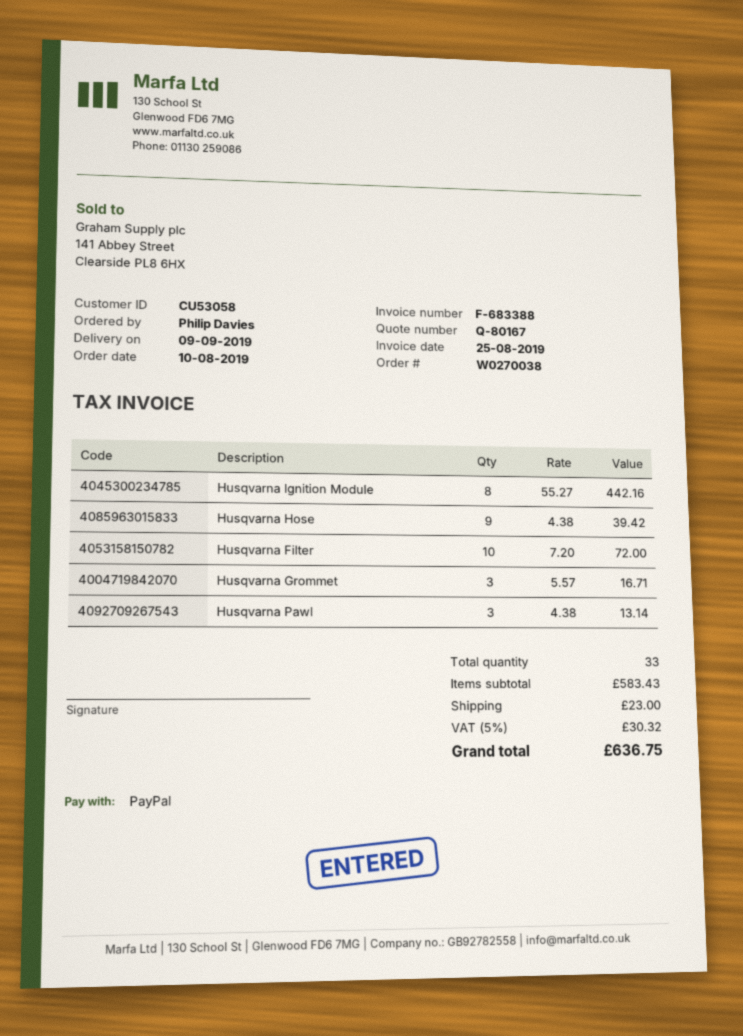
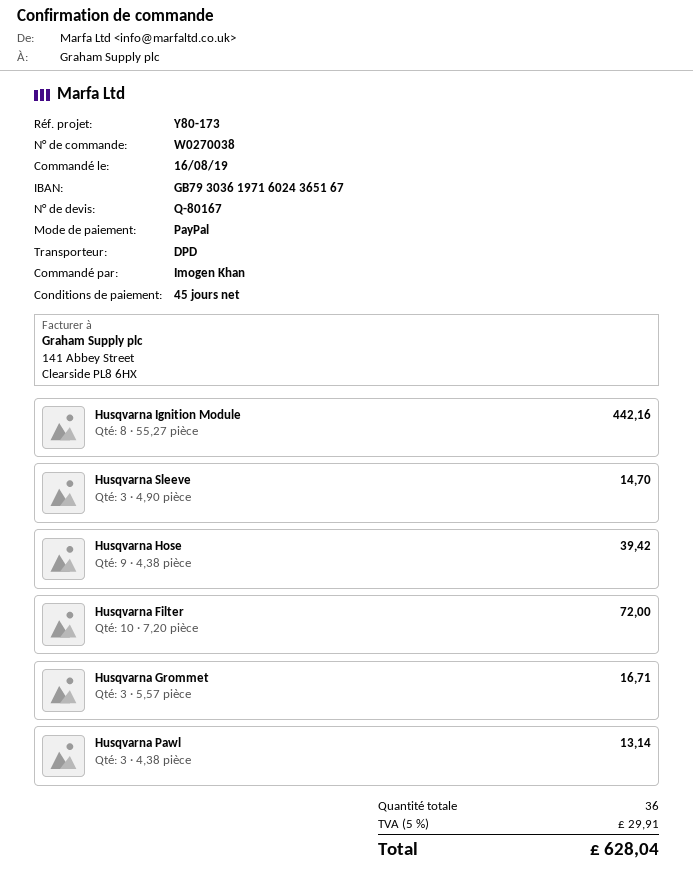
order date: 2019-08-10 -> 2019-08-16
ordered by: Philip Davies -> Imogen Khan
Husqvarna Sleeve: none -> 3 x 4.90 = 14.70
total quantity: 33 -> 36
shipping: 23.00 -> none
tax: 5% = 30.32 -> 5% = 29.91
total: 636.75 -> 628.04

